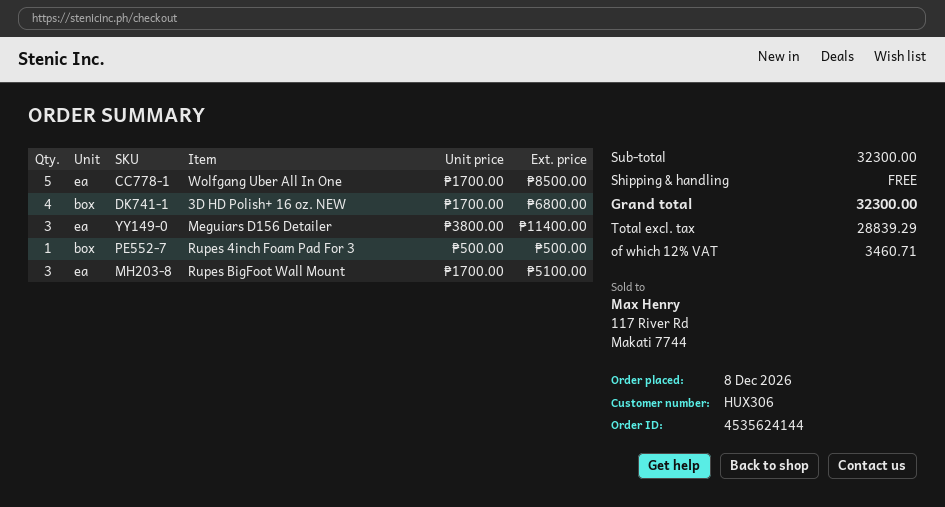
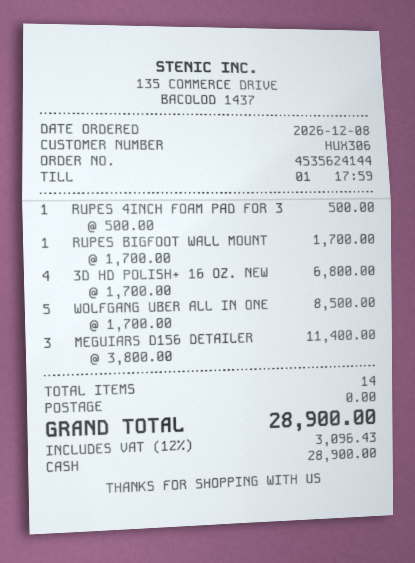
Rupes BigFoot Wall Mount: 3 x 1700.00 = 5100.00 -> 1 x 1700.00 = 1700.00
tax: 12% = 3460.71 -> 12% = 3096.43
total: 32300.00 -> 28900.00

